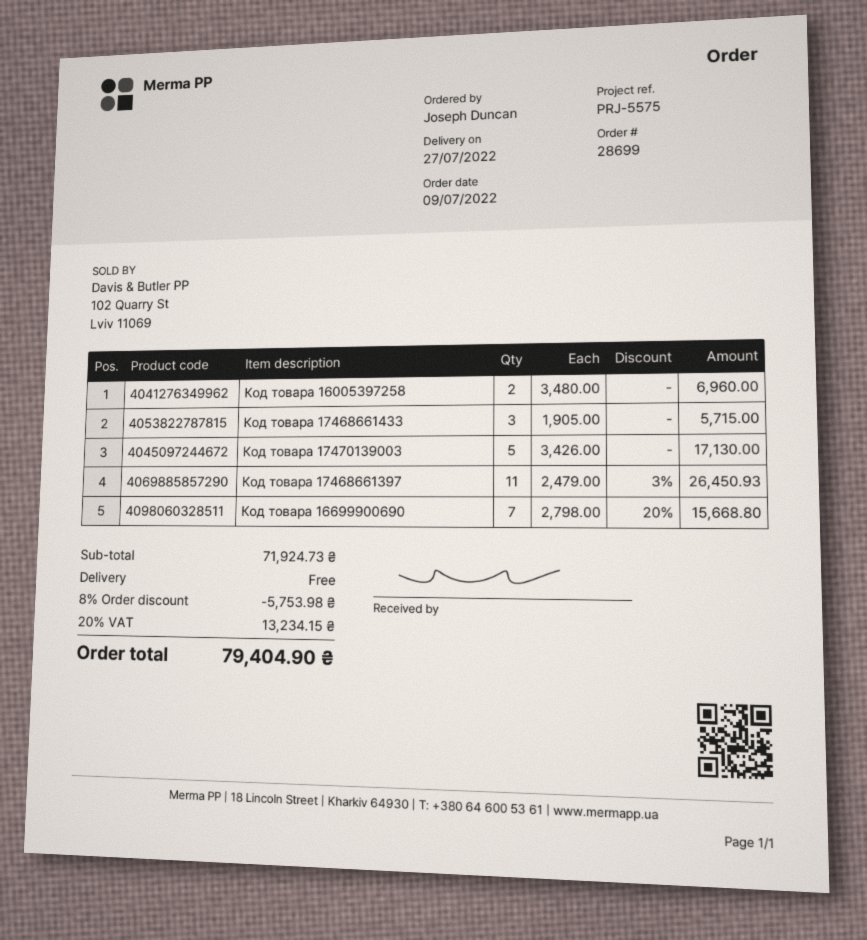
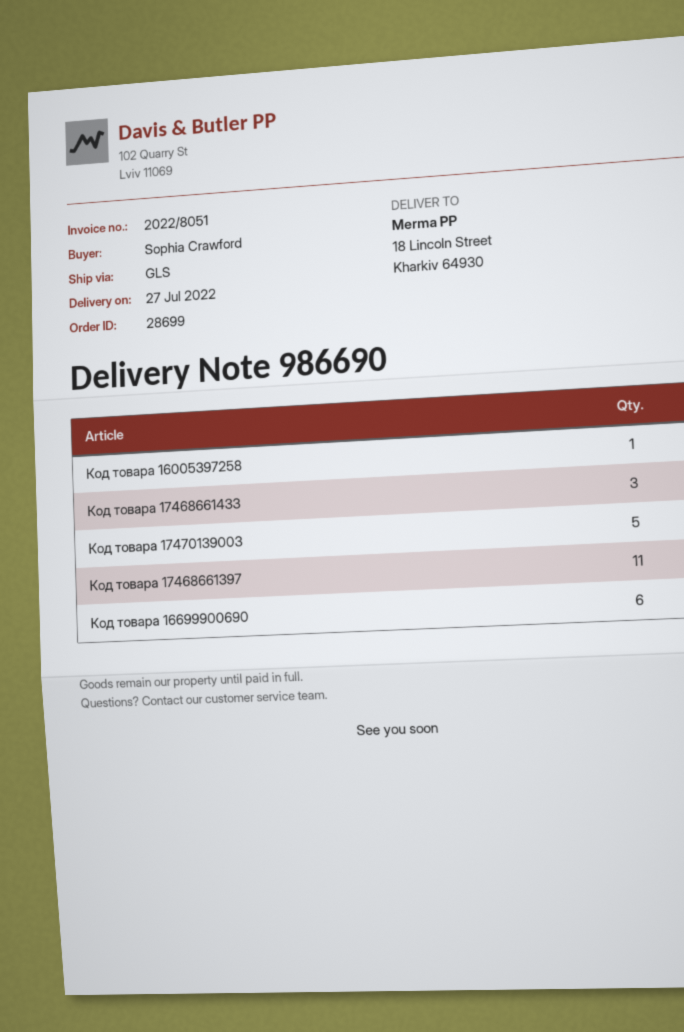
ordered by: Joseph Duncan -> Sophia Crawford
Код товара 16005397258: 2 -> 1
Код товара 16699900690: 7 -> 6

